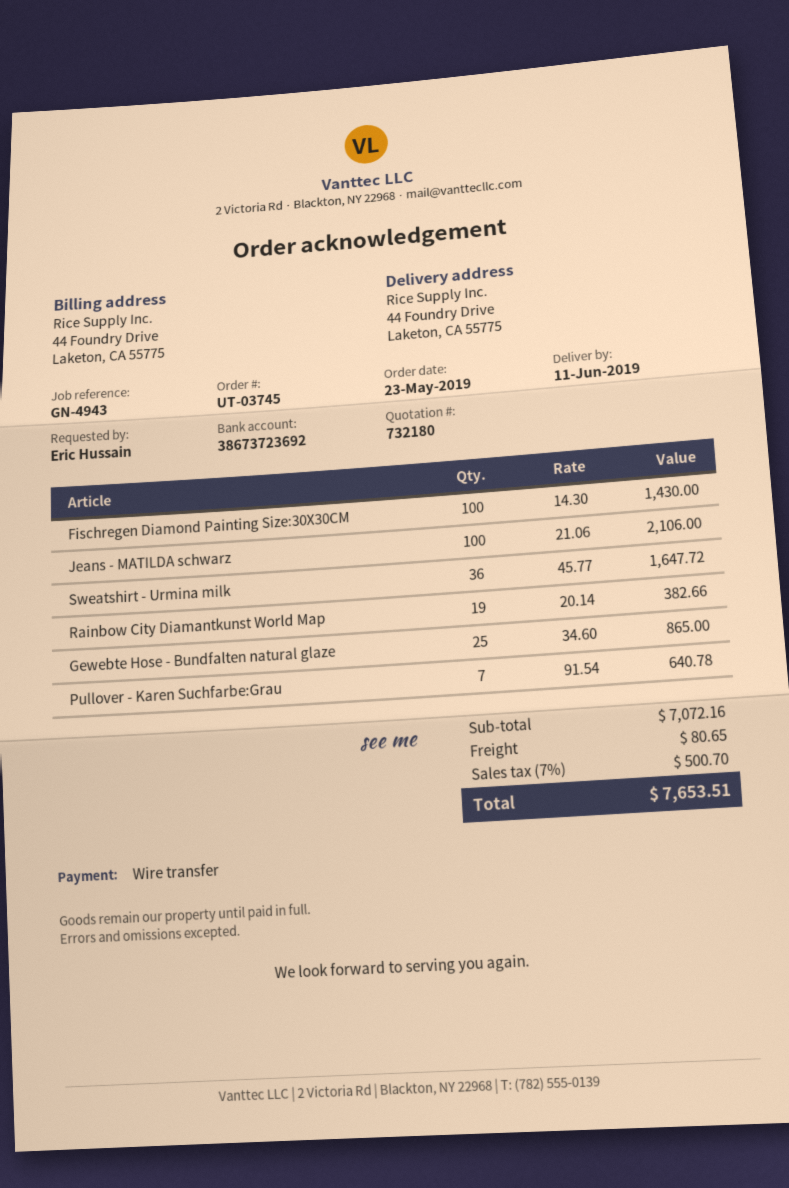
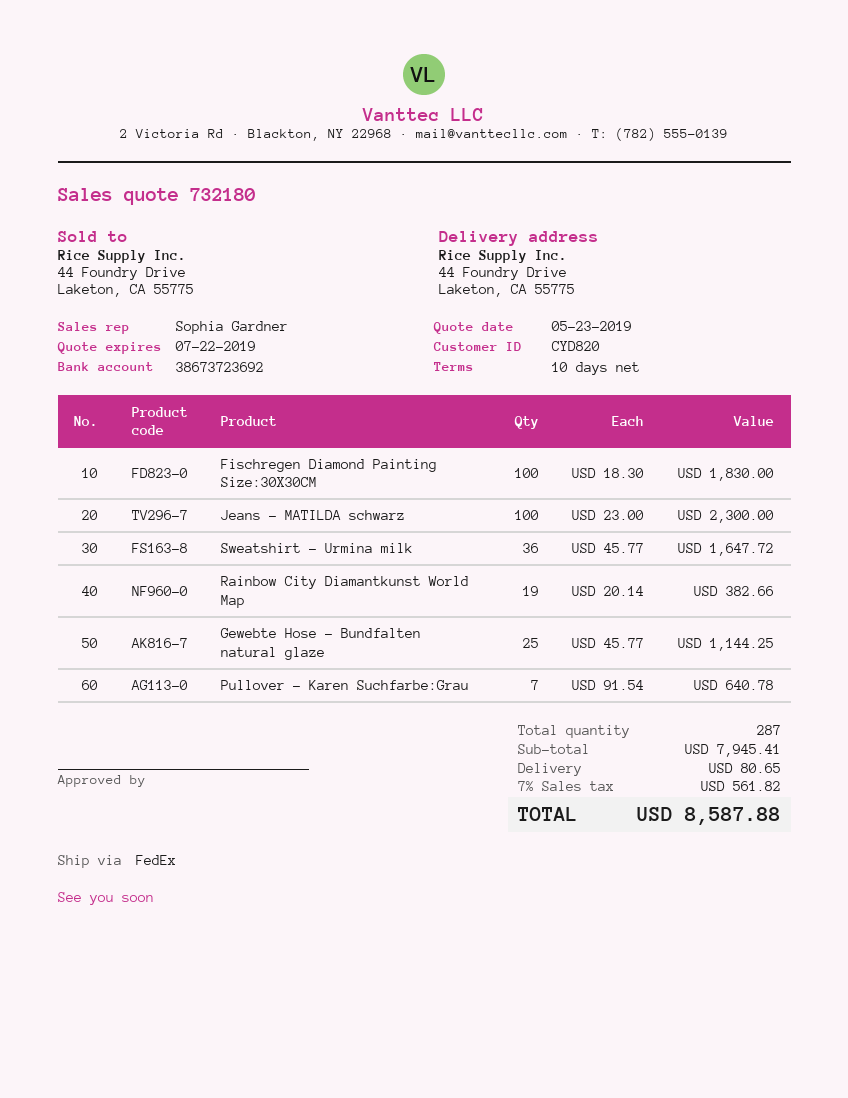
Fischregen Diamond Painting Size:30X30CM: 100 x 14.30 = 1430.00 -> 100 x 18.30 = 1830.00
Jeans - MATILDA schwarz: 100 x 21.06 = 2106.00 -> 100 x 23.00 = 2300.00
Gewebte Hose - Bundfalten natural glaze: 25 x 34.60 = 865.00 -> 25 x 45.77 = 1144.25
subtotal: 7072.16 -> 7945.41
tax: 7% = 500.70 -> 7% = 561.82
total: 7653.51 -> 8587.88

